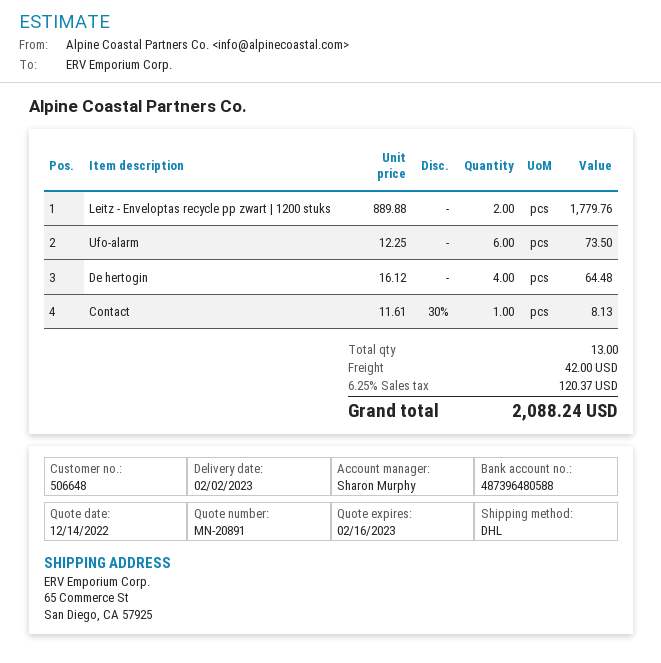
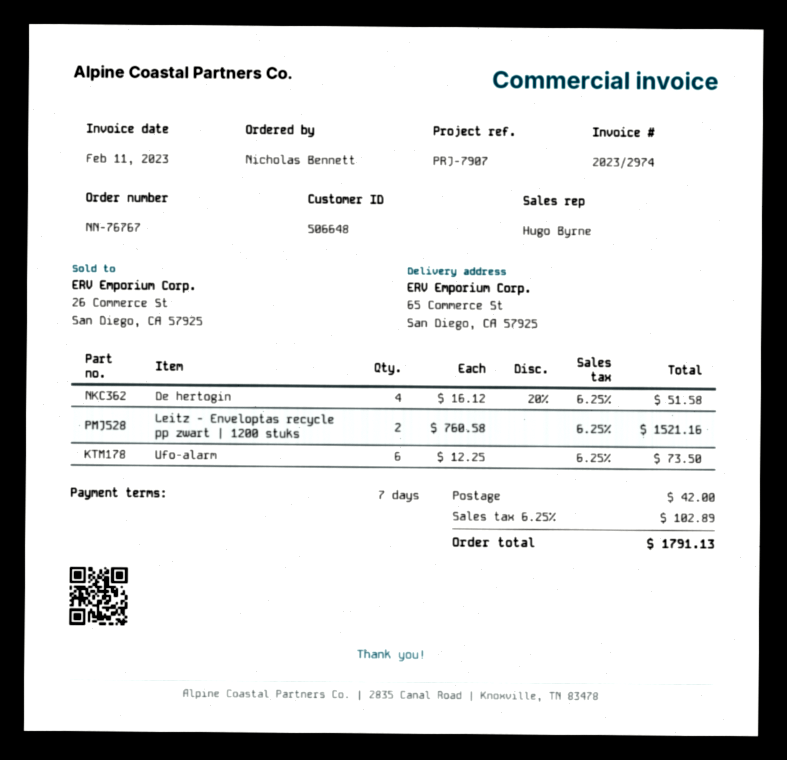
sales rep: Sharon Murphy -> Hugo Byrne
Leitz - Enveloptas recycle pp zwart | 1200 stuks: 2 x 889.88 = 1779.76 -> 2 x 760.58 = 1521.16
De hertogin: 4 x 16.12 = 64.48 -> 4 x 16.12 - 20% = 51.58
Contact: 1 x 11.61 - 30% = 8.13 -> none
tax: 6.25% = 120.37 -> 6.25% = 102.89
total: 2088.24 -> 1791.13

